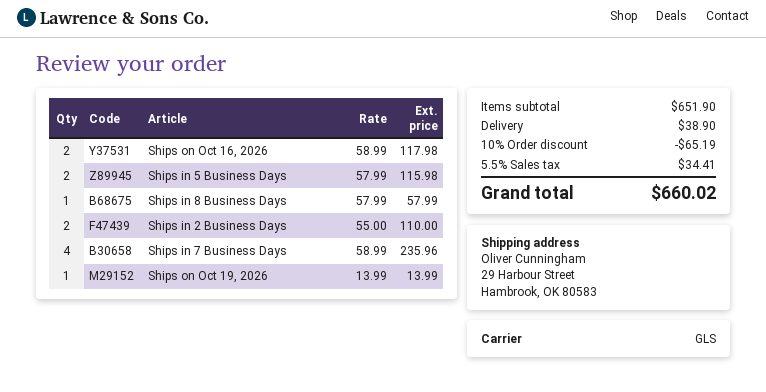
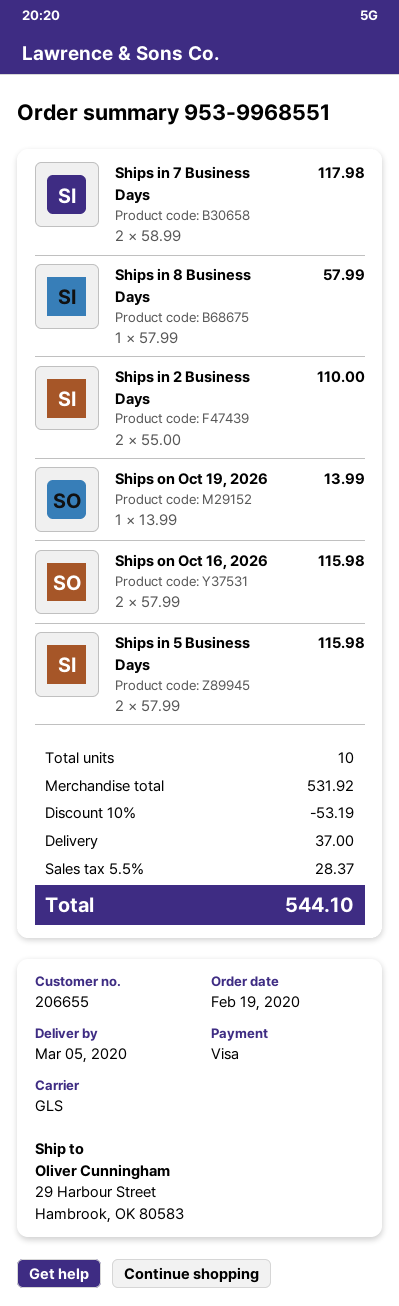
Ships on Oct 16, 2026: 2 x 58.99 = 117.98 -> 2 x 57.99 = 115.98
Ships in 7 Business Days: 4 x 58.99 = 235.96 -> 2 x 58.99 = 117.98
subtotal: 651.90 -> 531.92
discount: 10% = 65.19 -> 10% = 53.19
shipping: 38.90 -> 37.00
tax: 5.5% = 34.41 -> 5.5% = 28.37
total: 660.02 -> 544.10

